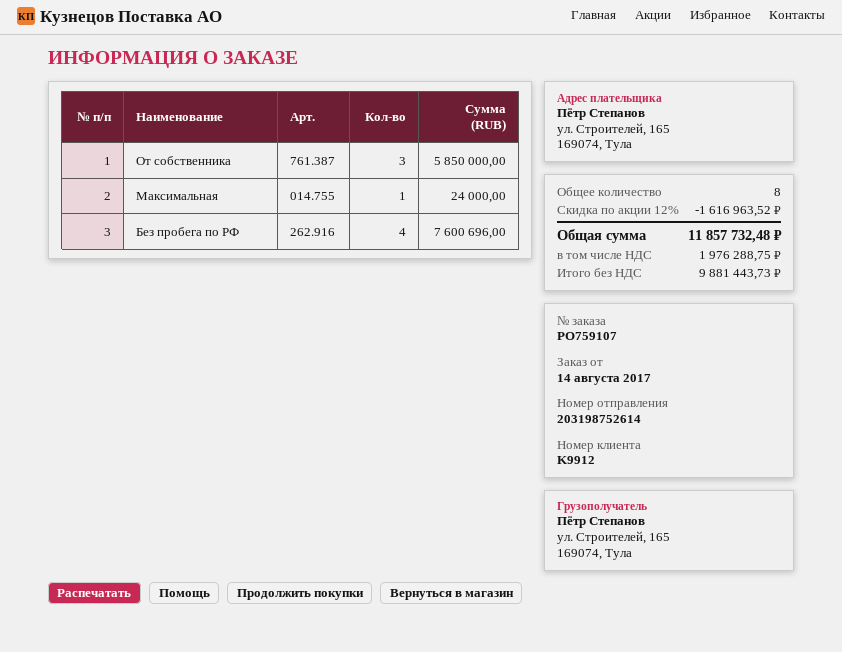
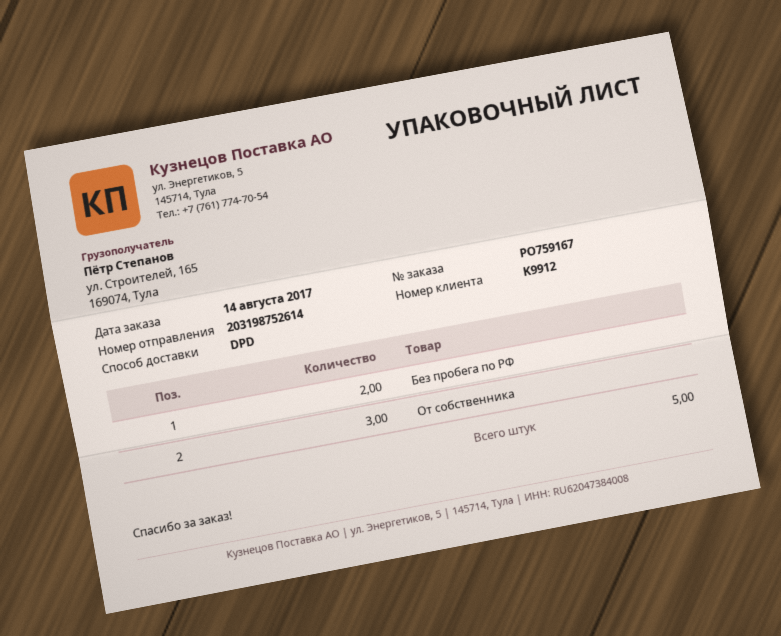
order number: PO759107 -> PO759167
Максимальная: 1 -> none
Без пробега по РФ: 4 -> 2
total quantity: 8 -> 5

